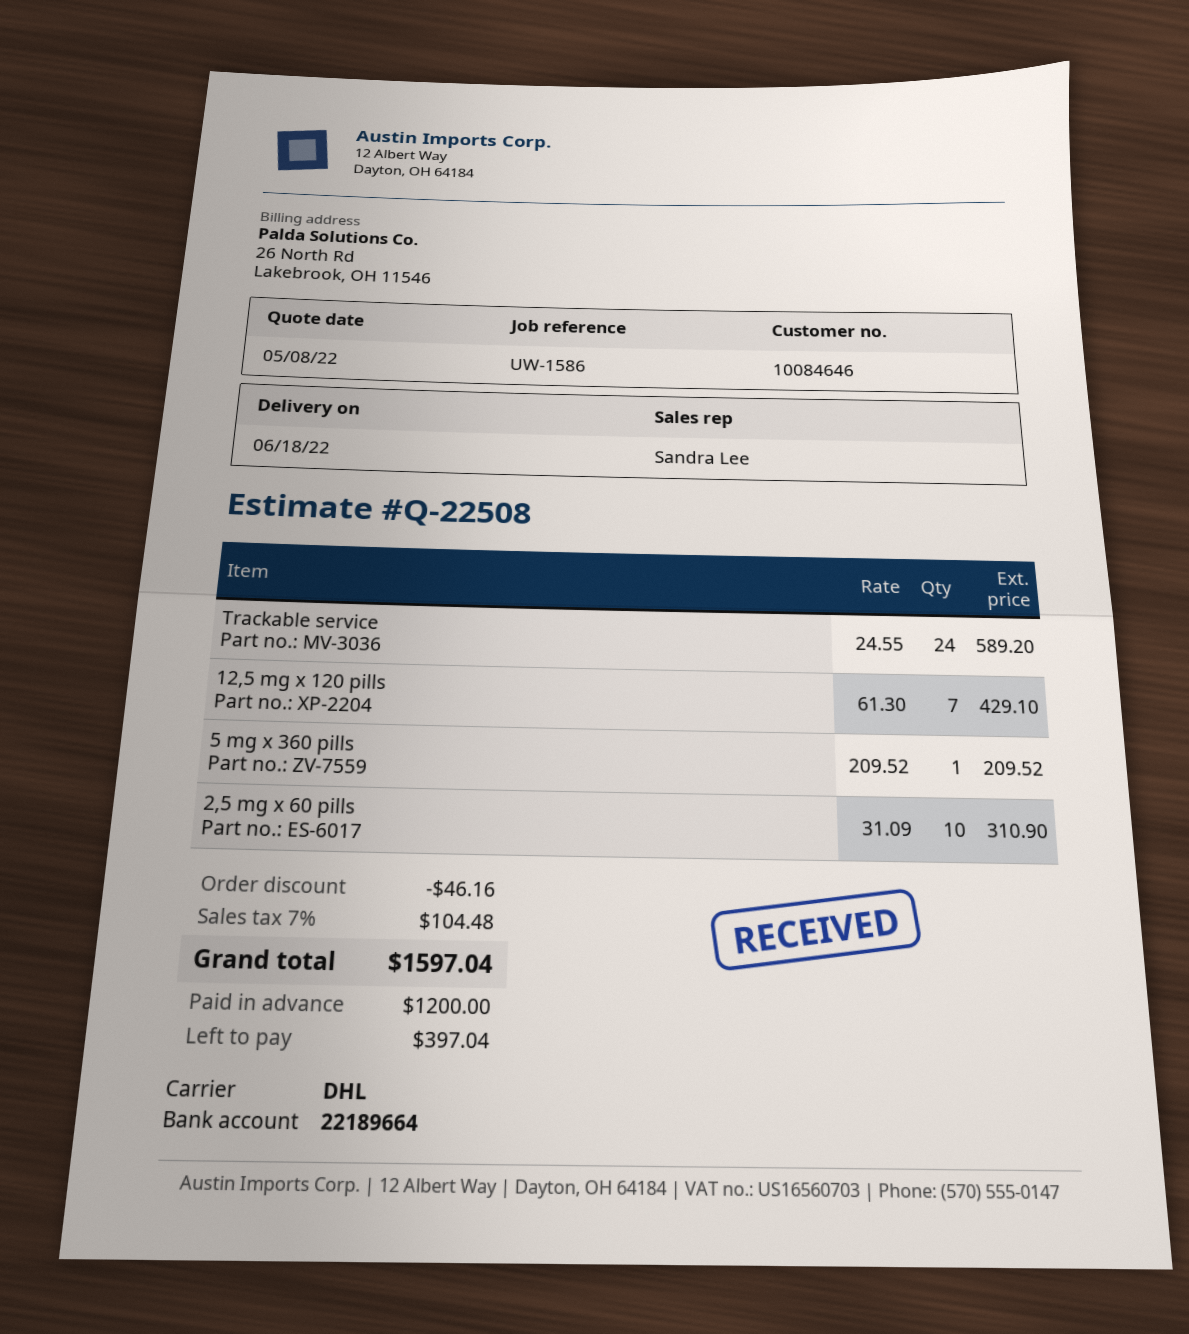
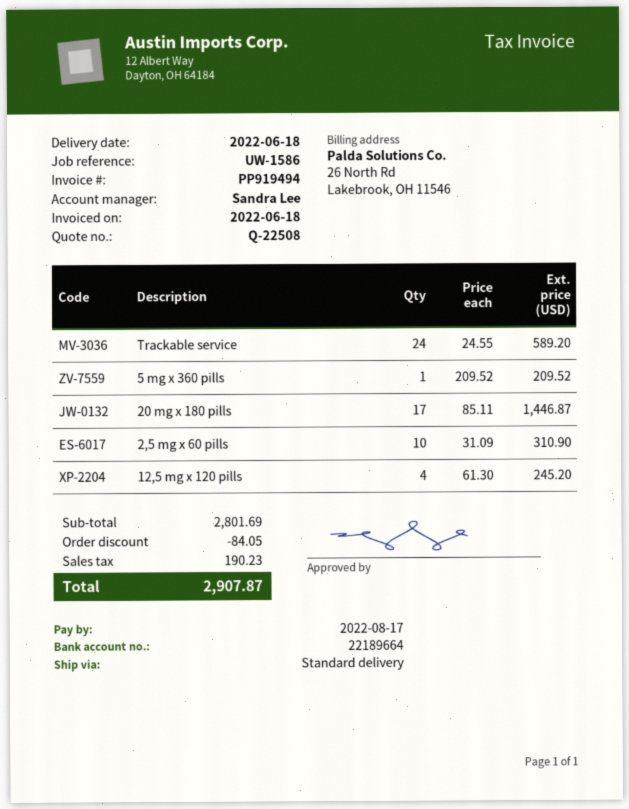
shipping method: DHL -> standard
12,5 mg x 120 pills: 7 x 61.30 = 429.10 -> 4 x 61.30 = 245.20
20 mg x 180 pills: none -> 17 x 85.11 = 1446.87
discount: 46.16 -> 84.05
tax: 104.48 -> 190.23
total: 1597.04 -> 2907.87

